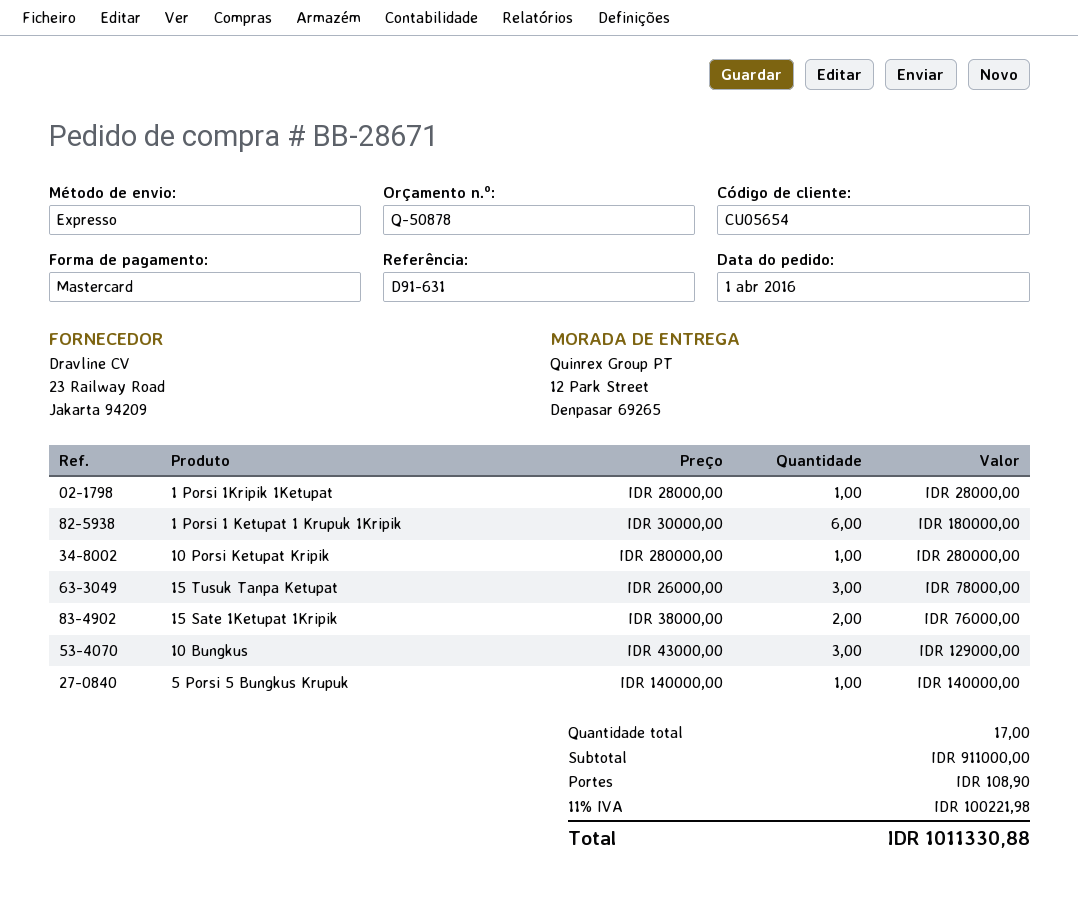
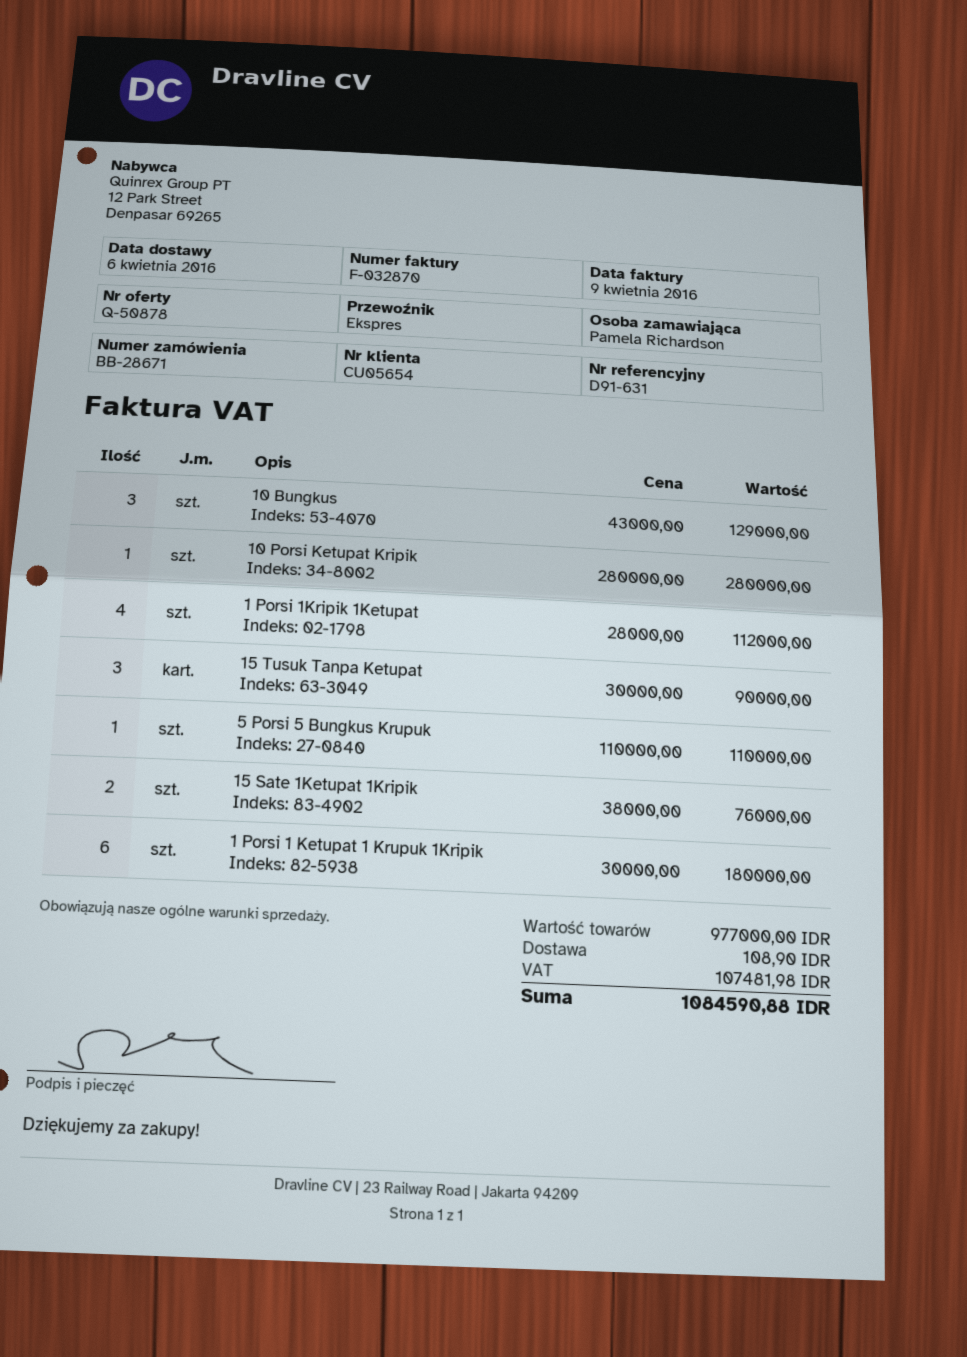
1 Porsi 1Kripik 1Ketupat: 1 x 28000.00 = 28000.00 -> 4 x 28000.00 = 112000.00
15 Tusuk Tanpa Ketupat: 3 x 26000.00 = 78000.00 -> 3 x 30000.00 = 90000.00
5 Porsi 5 Bungkus Krupuk: 1 x 140000.00 = 140000.00 -> 1 x 110000.00 = 110000.00
subtotal: 911000.00 -> 977000.00
tax: 100221.98 -> 107481.98
total: 1011330.88 -> 1084590.88

